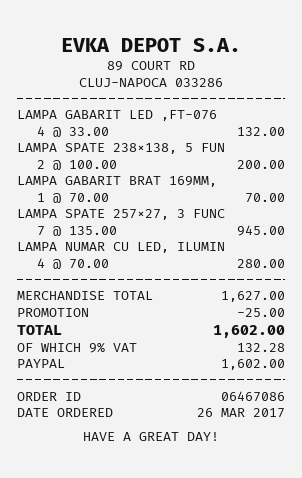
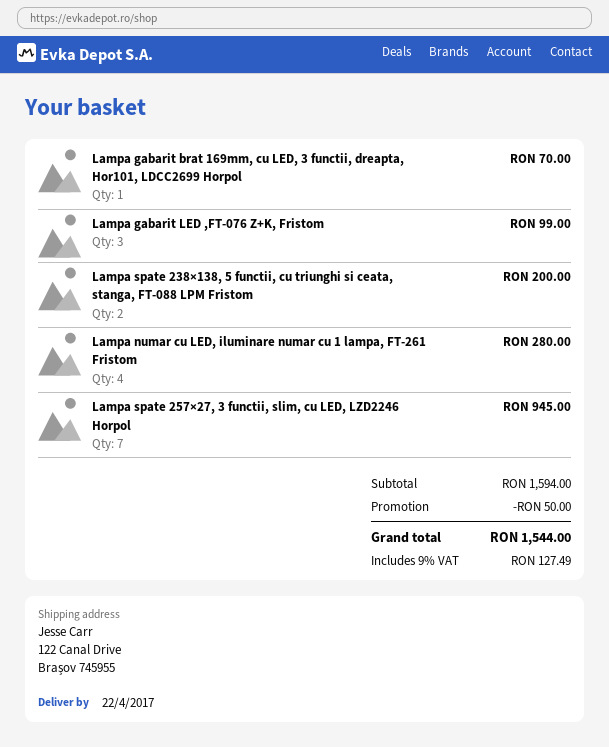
LAMPA GABARIT LED ,FT-076: 4 for 132.00 -> 3 for 99.00
subtotal: 1627.00 -> 1594.00
discount: 25.00 -> 50.00
tax: 9% = 132.28 -> 9% = 127.49
total: 1602.00 -> 1544.00

